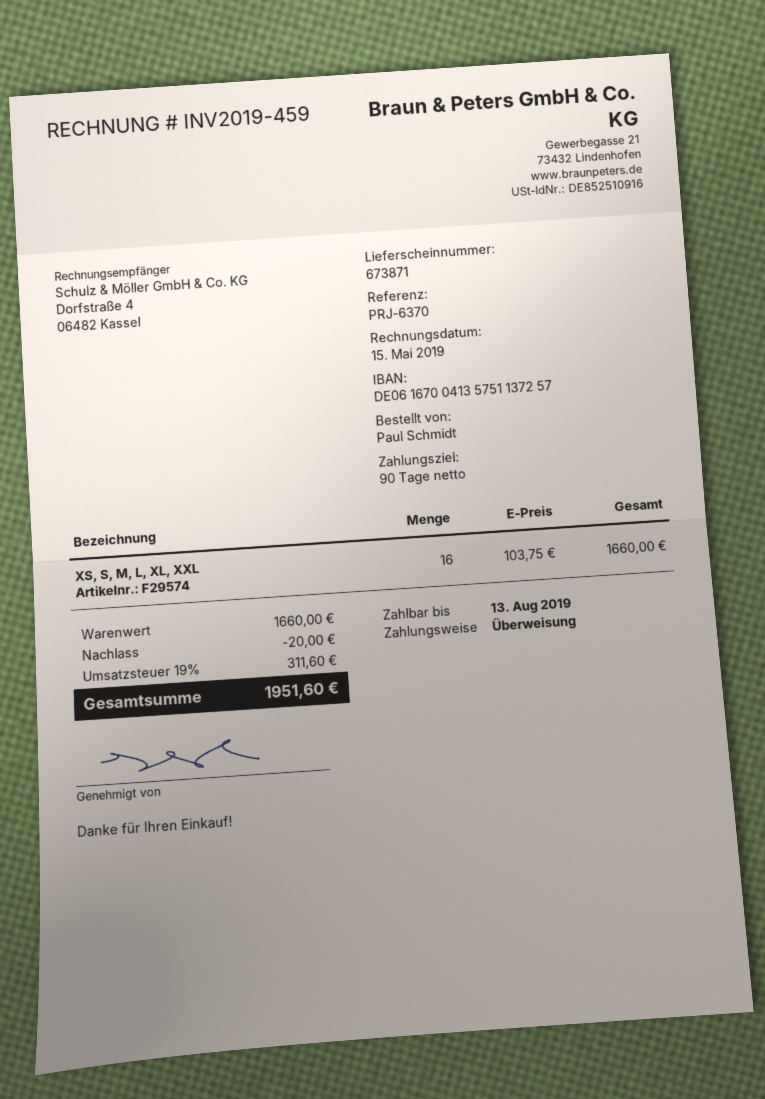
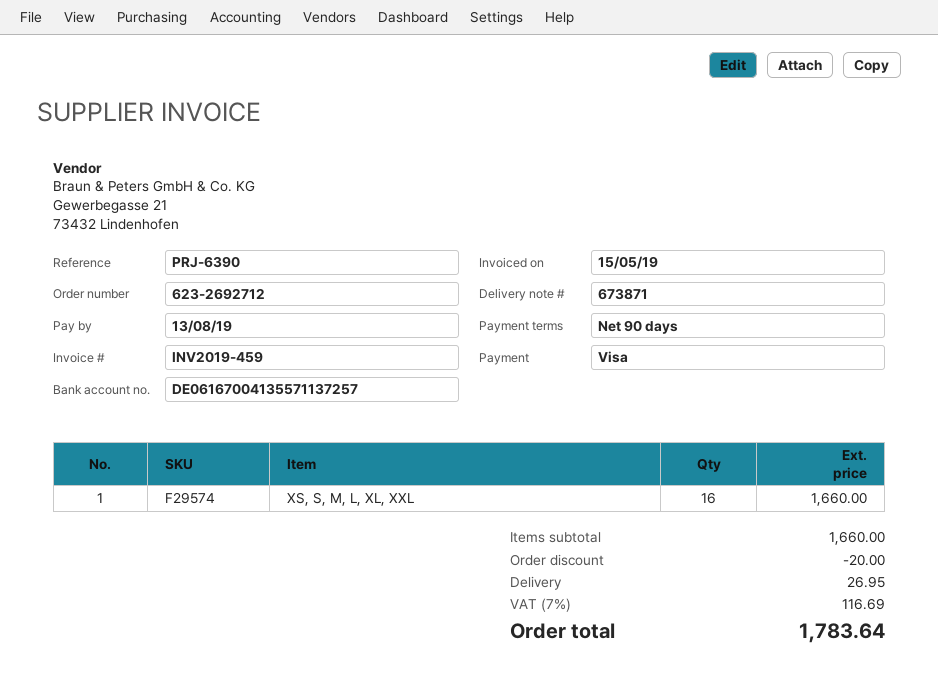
reference: PRJ-6370 -> PRJ-6390
payment method: bank transfer -> Visa
bank account: DE06167004135751137257 -> DE06167004135571137257
shipping: none -> 26.95
tax: 19% = 311.60 -> 7% = 116.69
total: 1951.60 -> 1783.64

